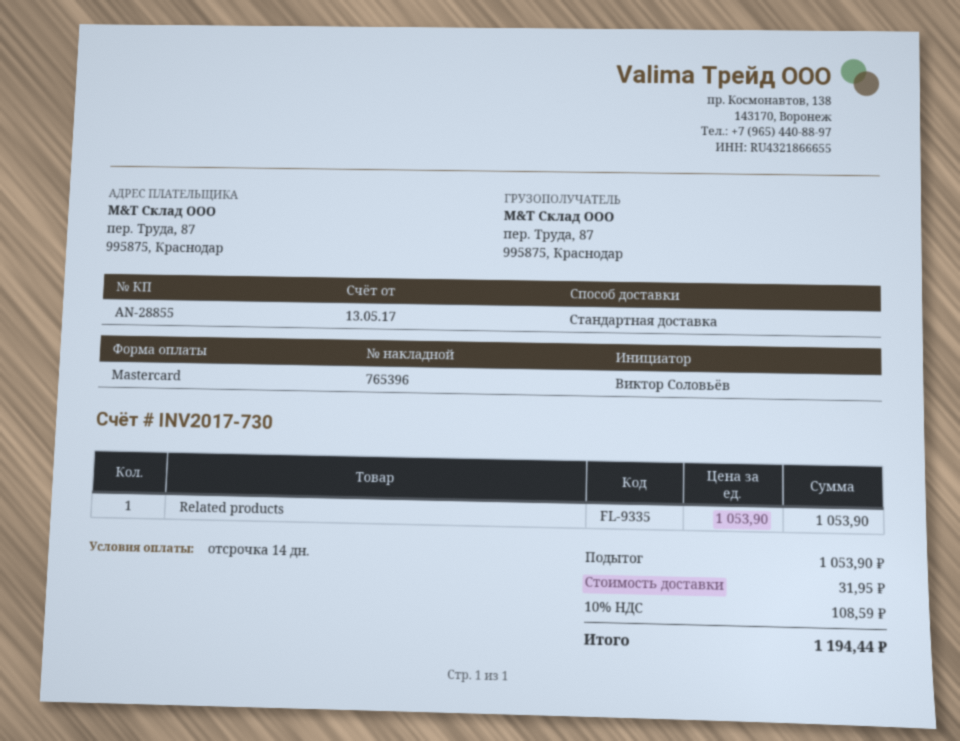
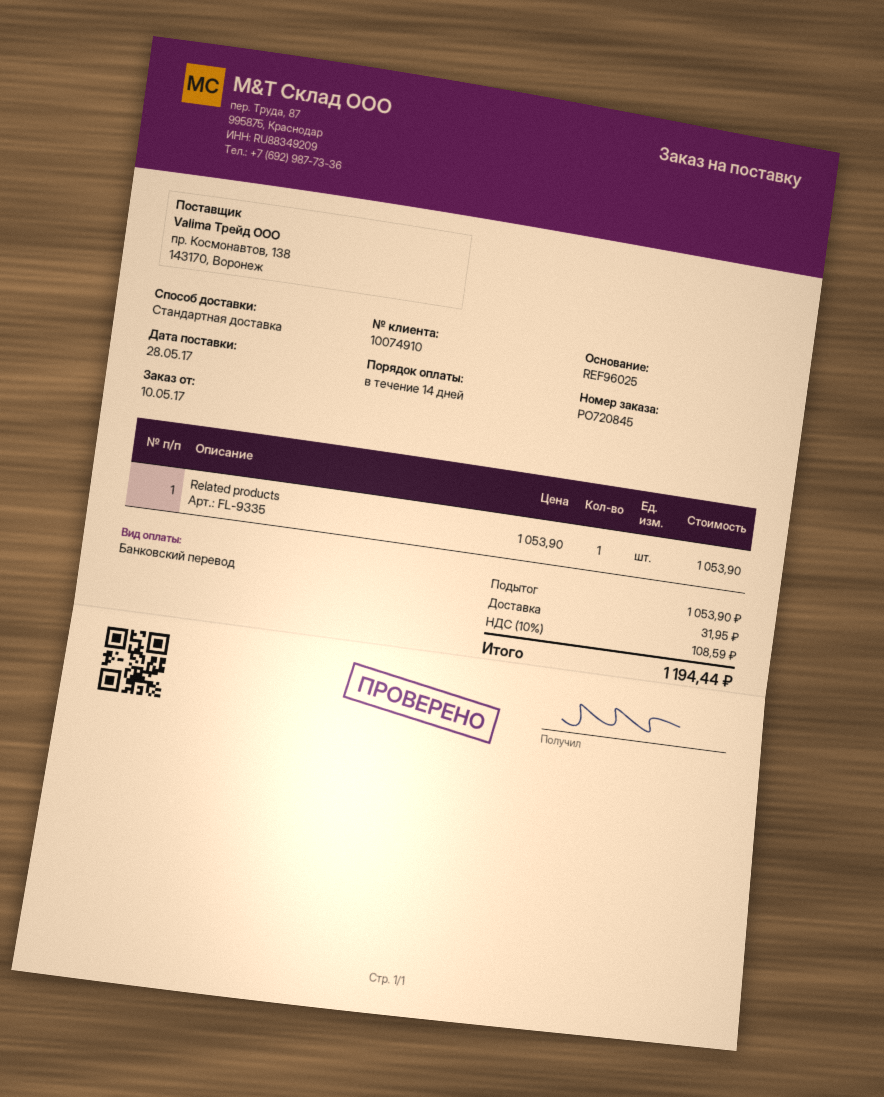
payment method: Mastercard -> bank transfer

